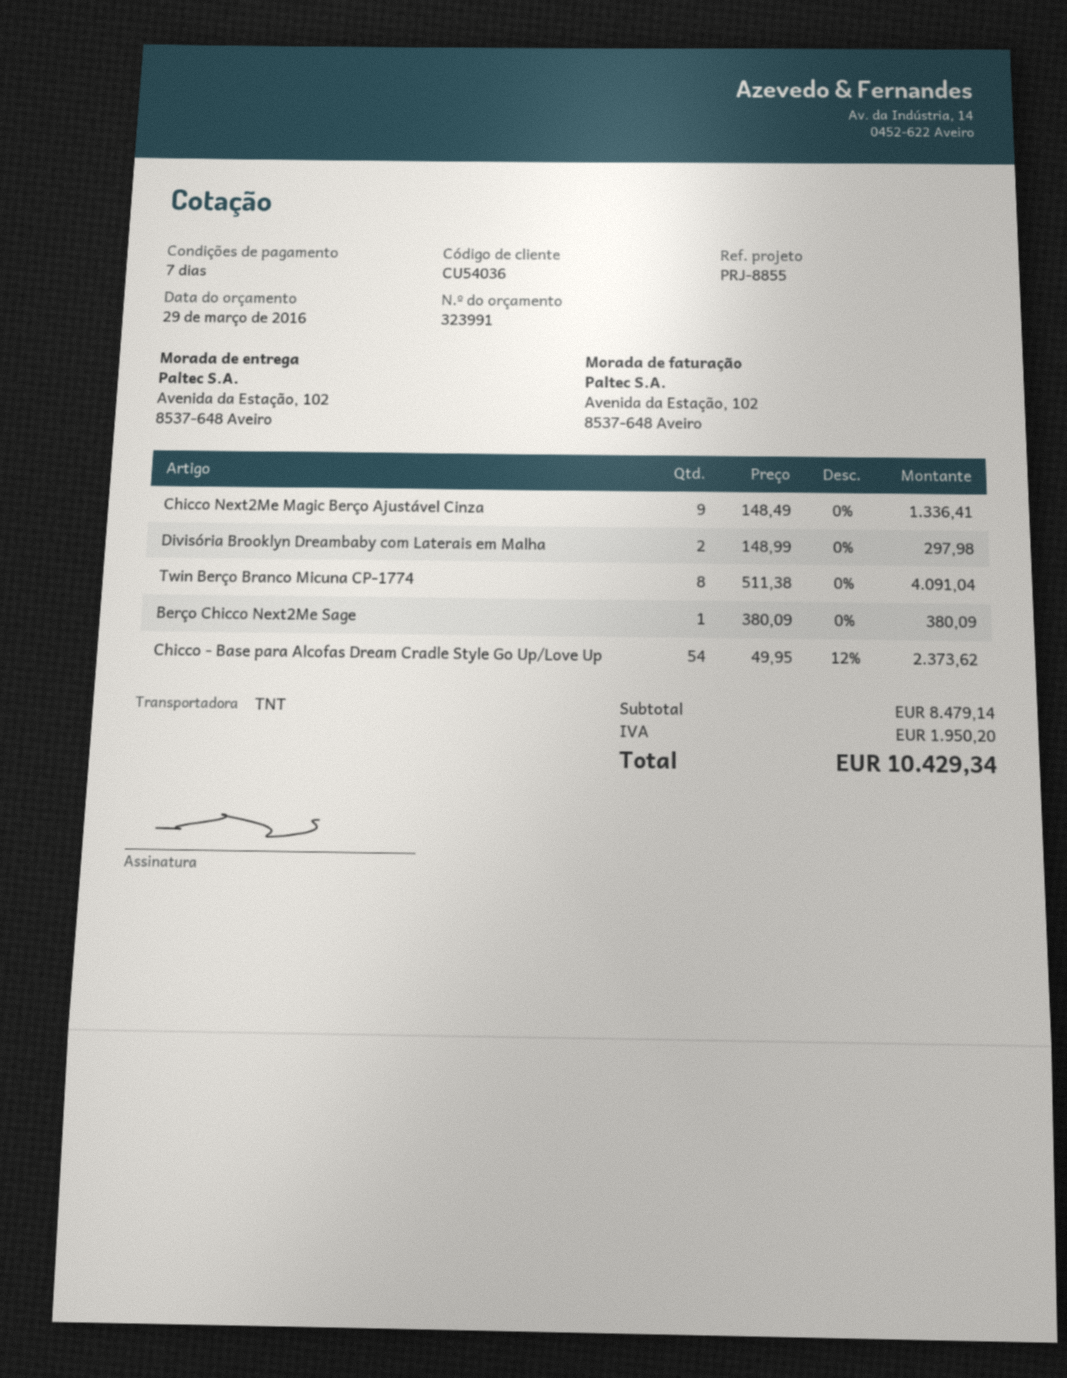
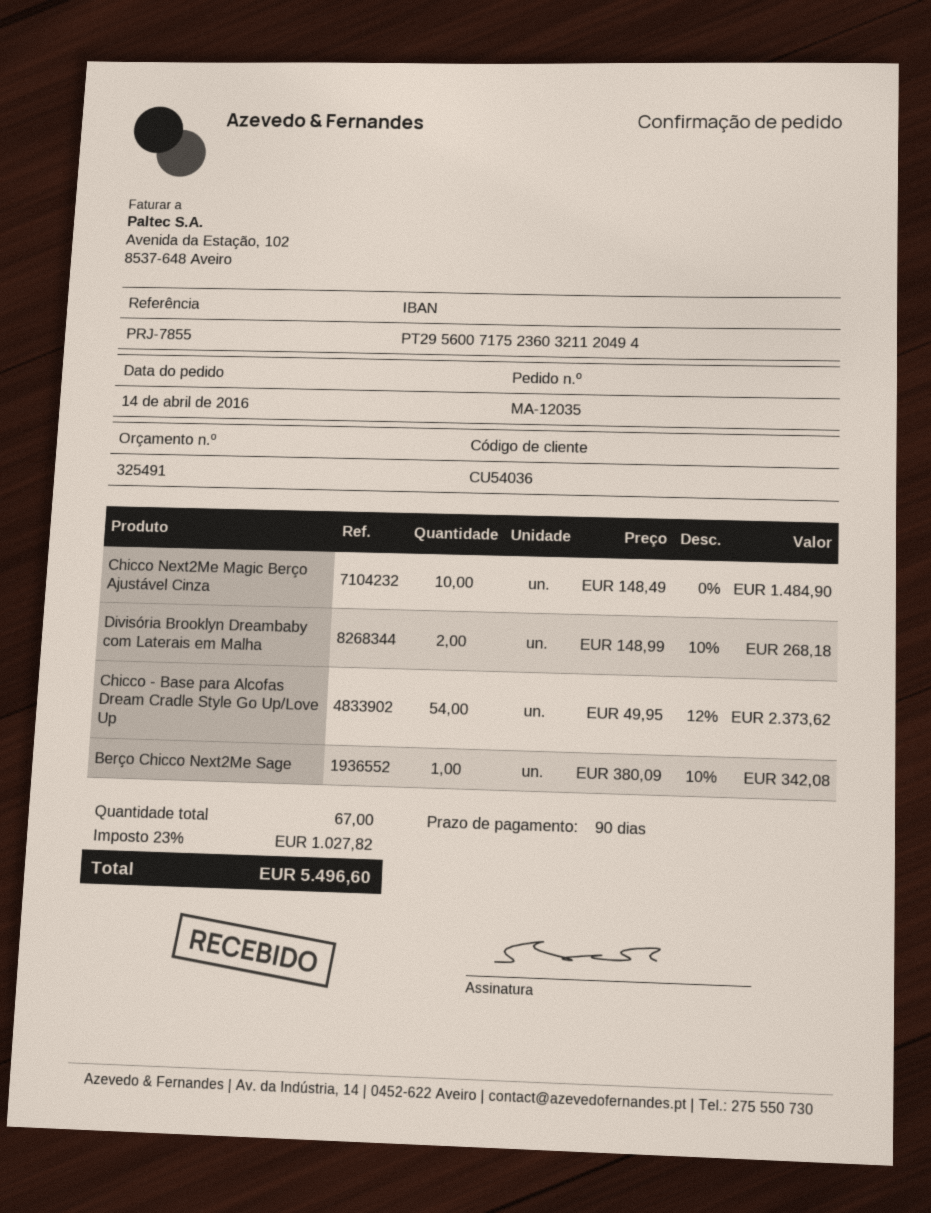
quote number: 323991 -> 325491
payment terms: 7 days -> 90 days
reference: PRJ-8855 -> PRJ-7855
Chicco Next2Me Magic Berço Ajustável Cinza: 9 x 148.49 = 1336.41 -> 10 x 148.49 = 1484.90
Divisória Brooklyn Dreambaby com Laterais em Malha: 2 x 148.99 = 297.98 -> 2 x 148.99 - 10% = 268.18
Twin Berço Branco Micuna CP-1774: 8 x 511.38 = 4091.04 -> none
Berço Chicco Next2Me Sage: 1 x 380.09 = 380.09 -> 1 x 380.09 - 10% = 342.08
tax: 1950.20 -> 1027.82
total: 10429.34 -> 5496.60

